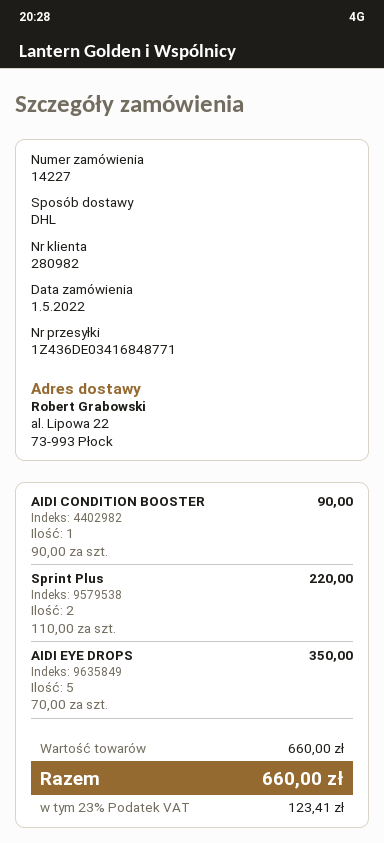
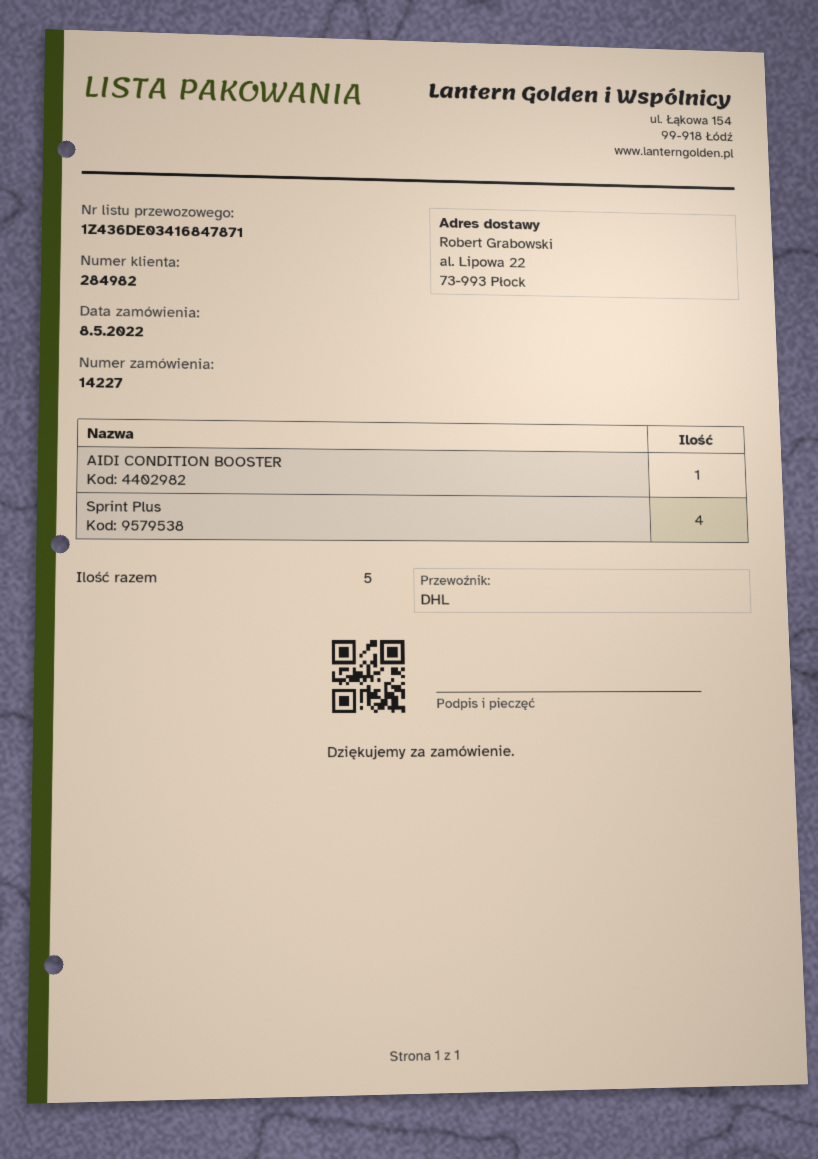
order date: 2022-05-01 -> 2022-05-08
customer number: 280982 -> 284982
tracking number: 1Z436DE03416848771 -> 1Z436DE03416847871
Sprint Plus: 2 -> 4
AIDI EYE DROPS: 5 -> none

